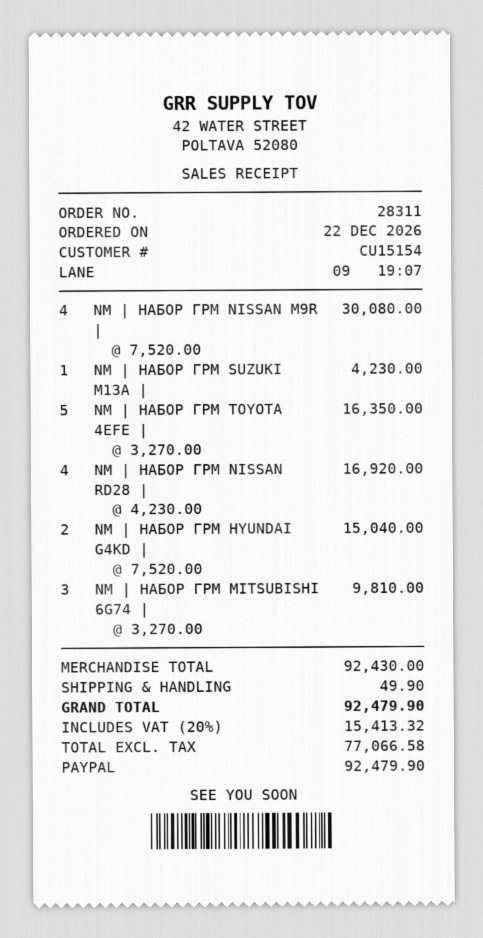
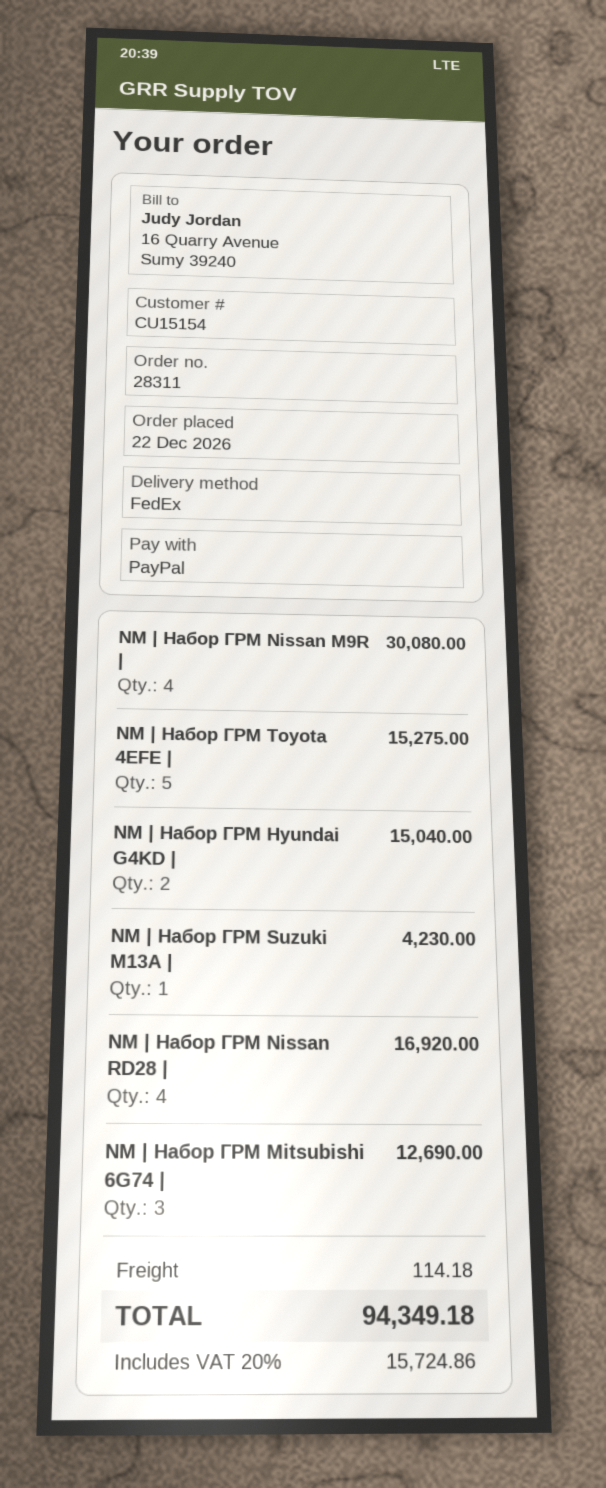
NM | НАБОР ГРМ TOYOTA 4EFE |: 5 for 16350.00 -> 5 for 15275.00
NM | НАБОР ГРМ MITSUBISHI 6G74 |: 3 for 9810.00 -> 3 for 12690.00
shipping: 49.90 -> 114.18
tax: 20% = 15413.32 -> 20% = 15724.86
total: 92479.90 -> 94349.18

